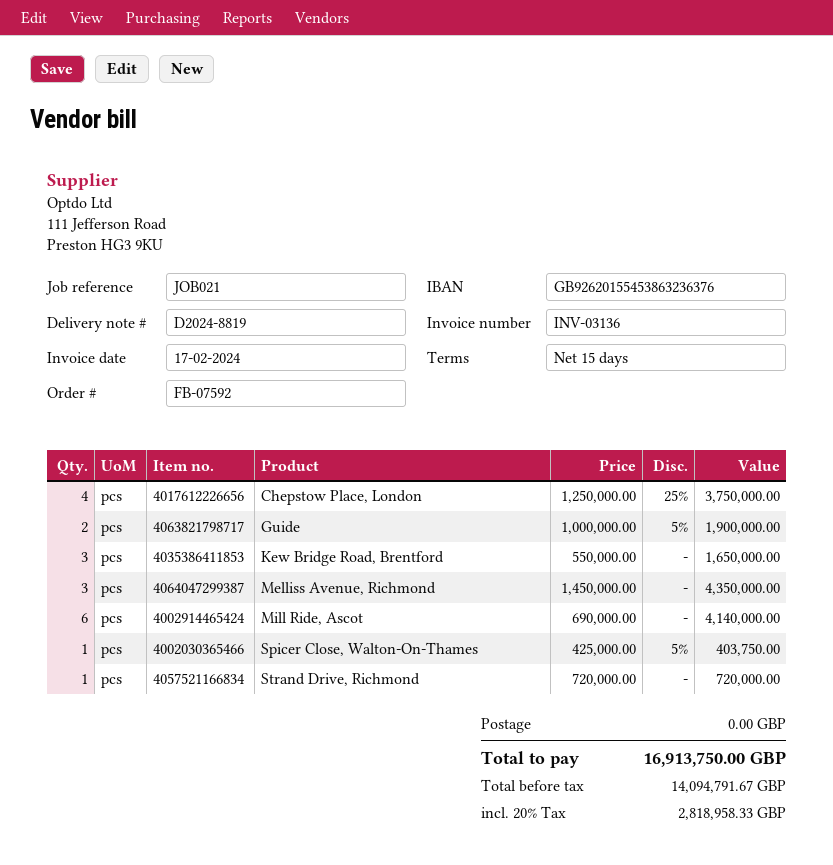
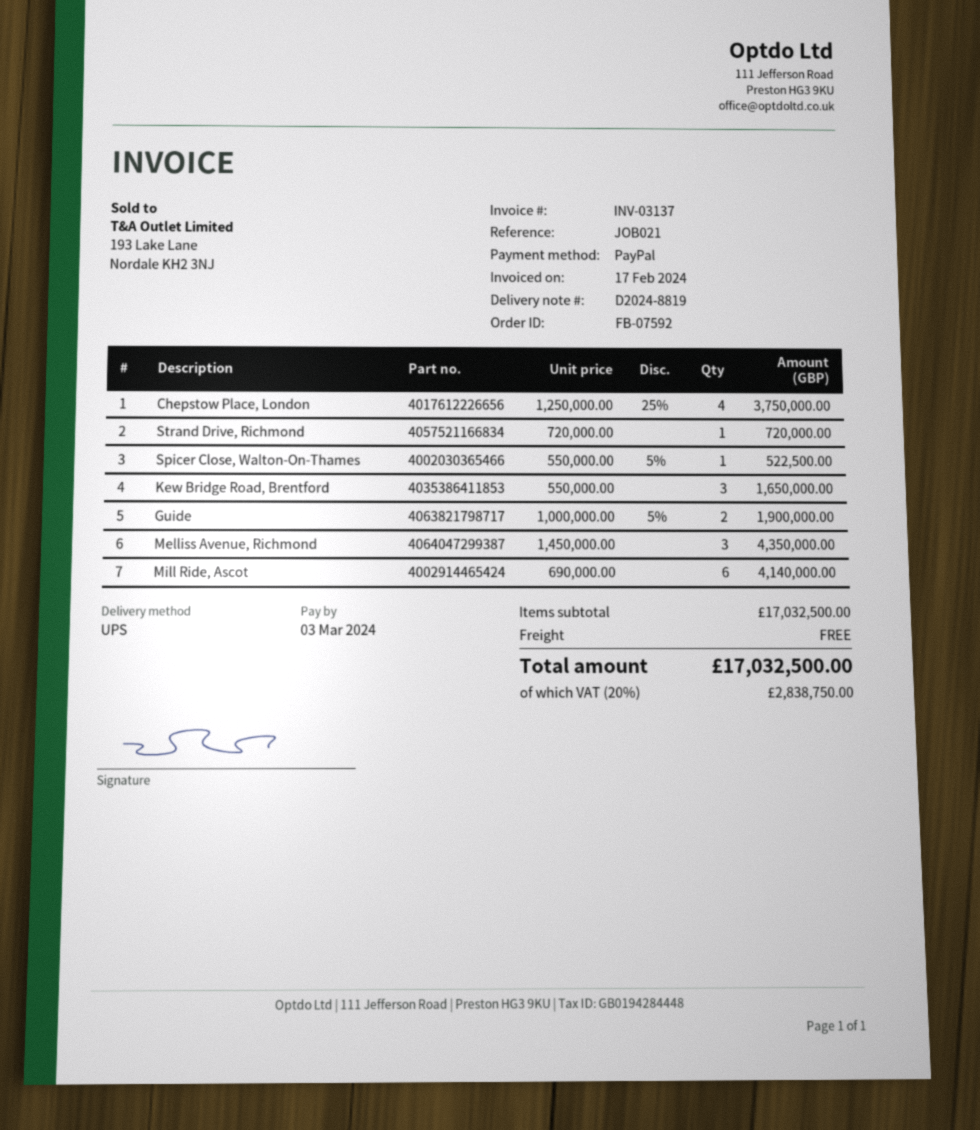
invoice number: INV-03136 -> INV-03137
Spicer Close, Walton-On-Thames: 1 x 425000.00 - 5% = 403750.00 -> 1 x 550000.00 - 5% = 522500.00
tax: 20% = 2818958.33 -> 20% = 2838750.00
total: 16913750.00 -> 17032500.00

